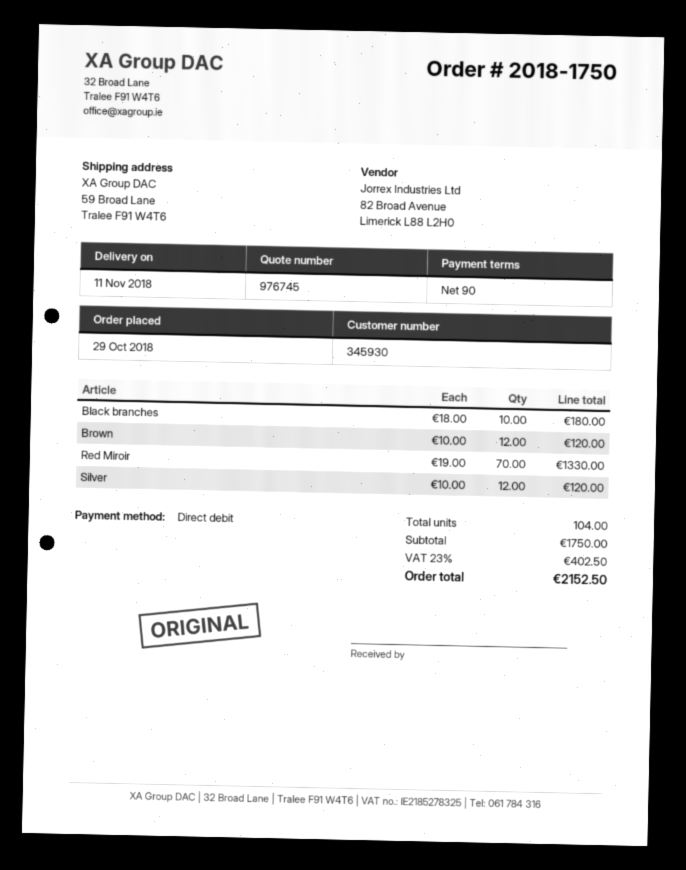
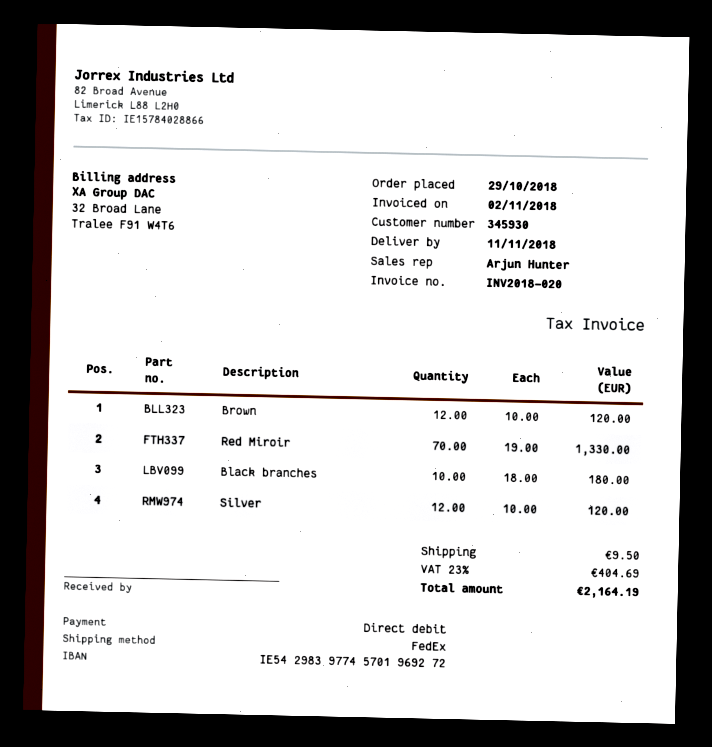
shipping: none -> 9.50
tax: 23% = 402.50 -> 23% = 404.69
total: 2152.50 -> 2164.19

